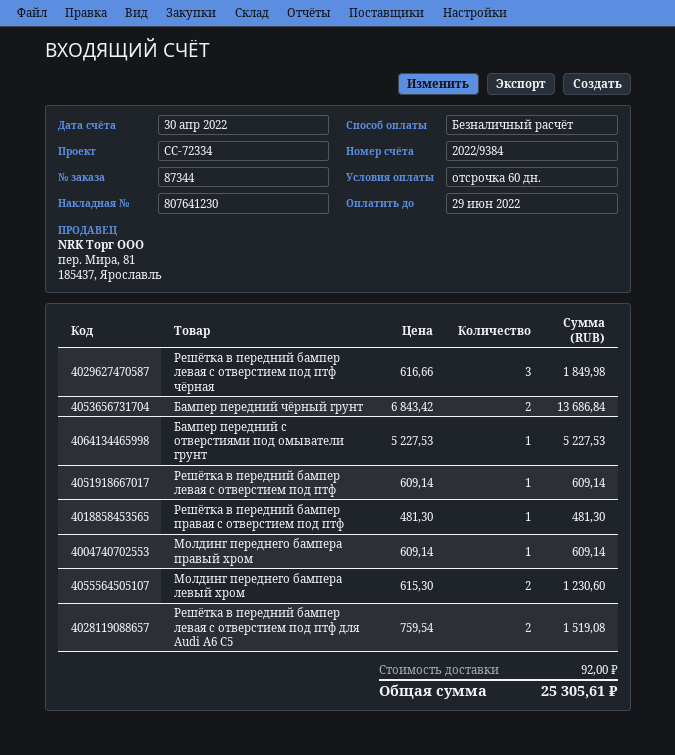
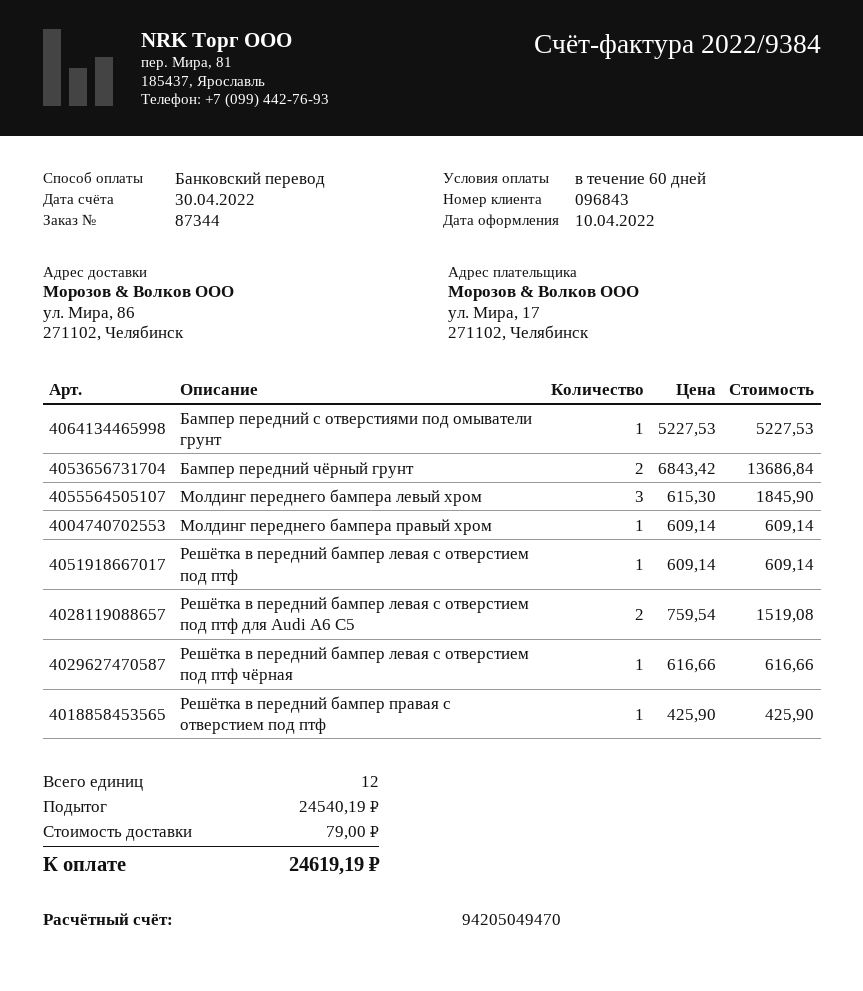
Решётка в передний бампер левая с отверстием под птф чёрная: 3 x 616.66 = 1849.98 -> 1 x 616.66 = 616.66
Решётка в передний бампер правая с отверстием под птф: 1 x 481.30 = 481.30 -> 1 x 425.90 = 425.90
Молдинг переднего бампера левый хром: 2 x 615.30 = 1230.60 -> 3 x 615.30 = 1845.90
shipping: 92.00 -> 79.00
total: 25305.61 -> 24619.19

